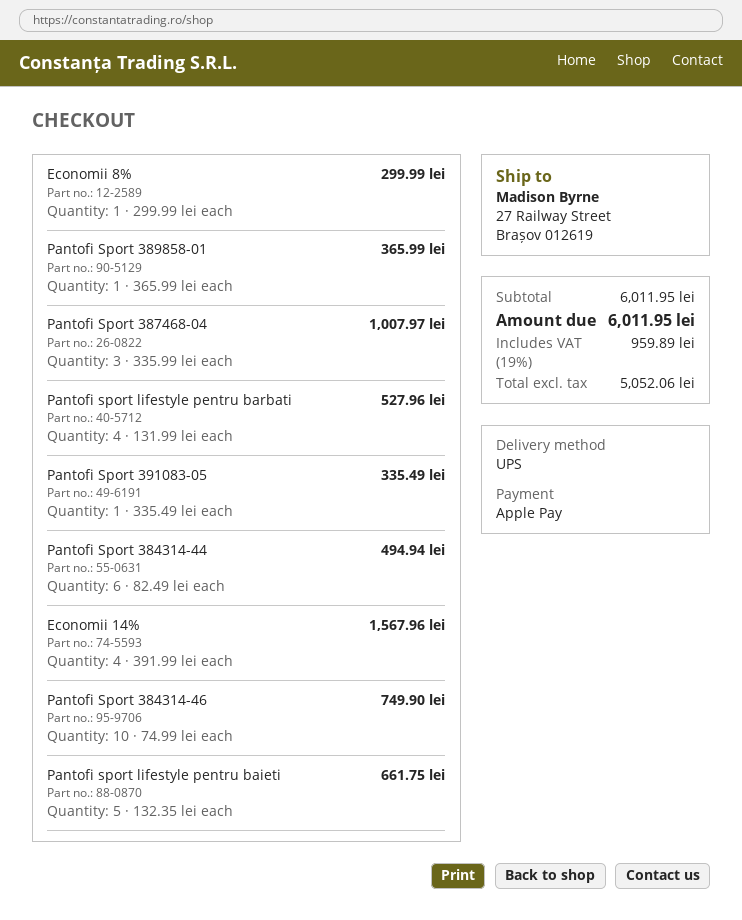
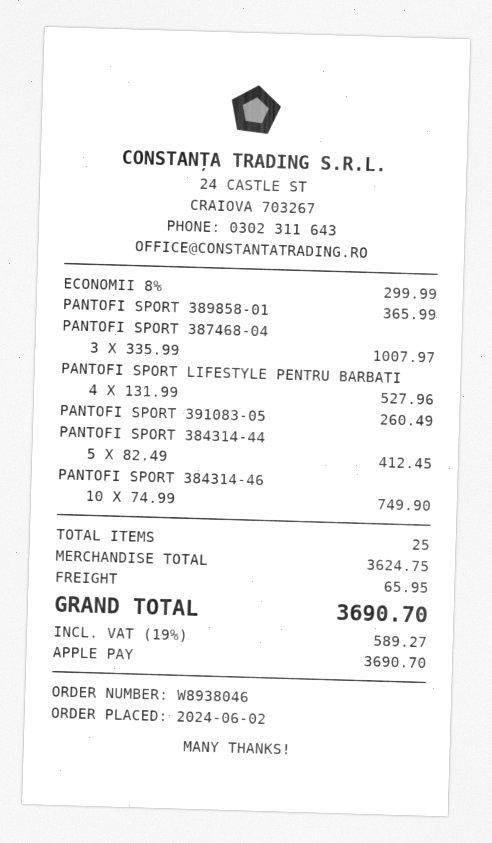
Pantofi Sport 391083-05: 1 x 335.49 = 335.49 -> 1 x 260.49 = 260.49
Pantofi Sport 384314-44: 6 x 82.49 = 494.94 -> 5 x 82.49 = 412.45
Economii 14%: 4 x 391.99 = 1567.96 -> none
Pantofi sport lifestyle pentru baieti: 5 x 132.35 = 661.75 -> none
subtotal: 6011.95 -> 3624.75
shipping: none -> 65.95
tax: 19% = 959.89 -> 19% = 589.27
total: 6011.95 -> 3690.70

